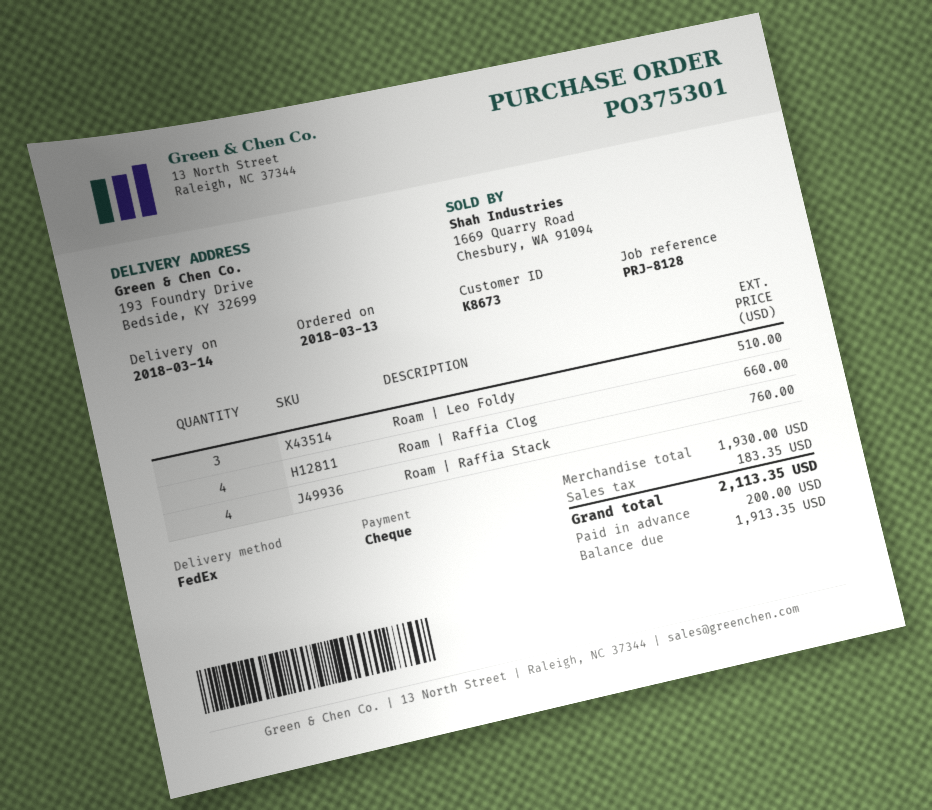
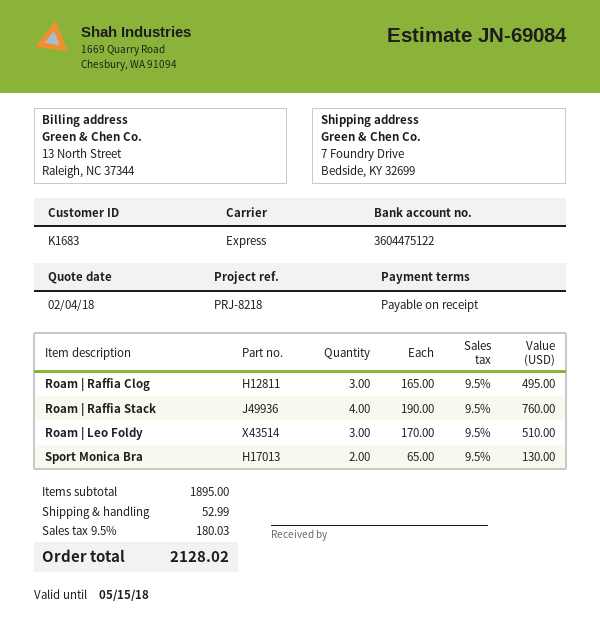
customer number: K8673 -> K1683
reference: PRJ-8128 -> PRJ-8218
shipping method: FedEx -> express
ship to: 193 Foundry Drive, Bedside, KY 32699 -> 7 Foundry Drive, Bedside, KY 32699
Roam | Raffia Clog: 4 for 660.00 -> 3 for 495.00
Sport Monica Bra: none -> 2 for 130.00
subtotal: 1930.00 -> 1895.00
shipping: none -> 52.99
tax: 183.35 -> 180.03
total: 2113.35 -> 2128.02

